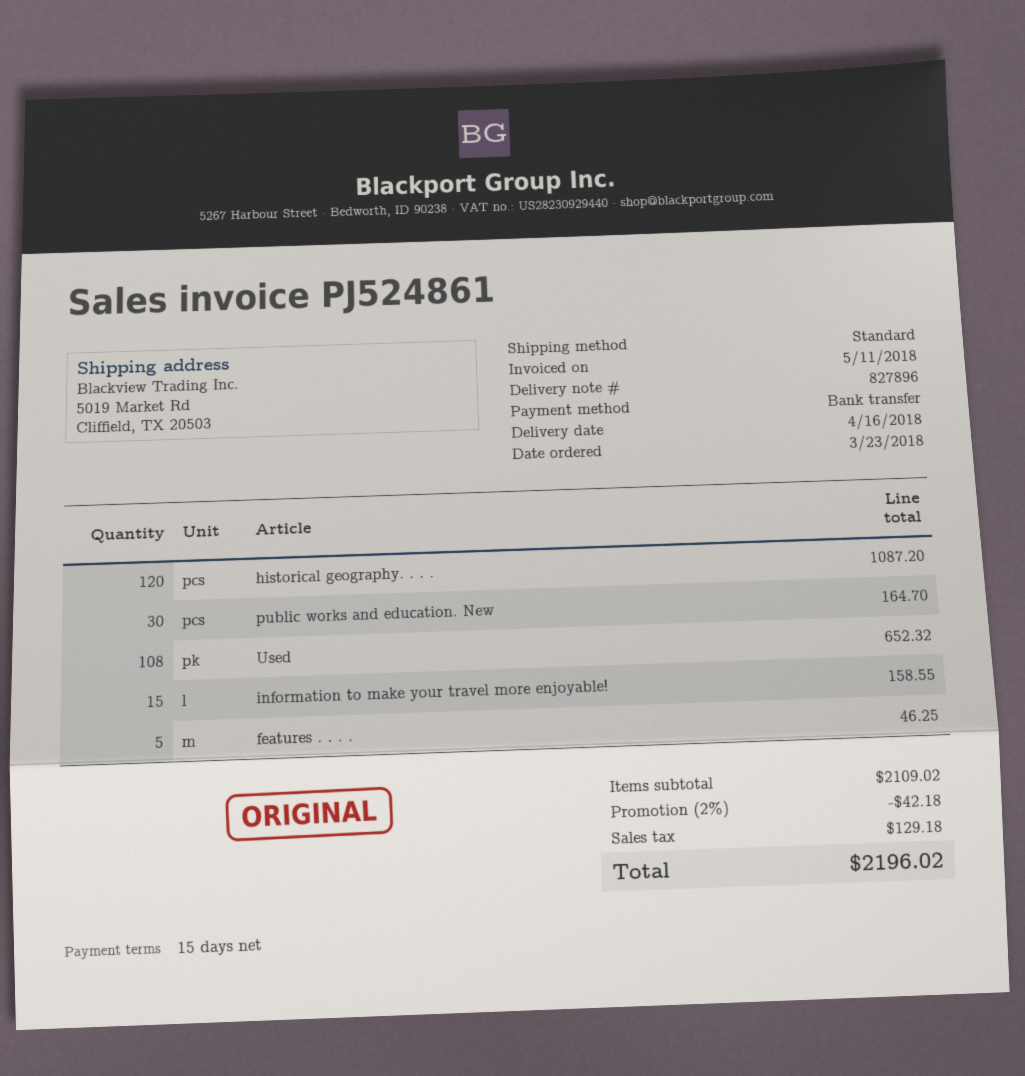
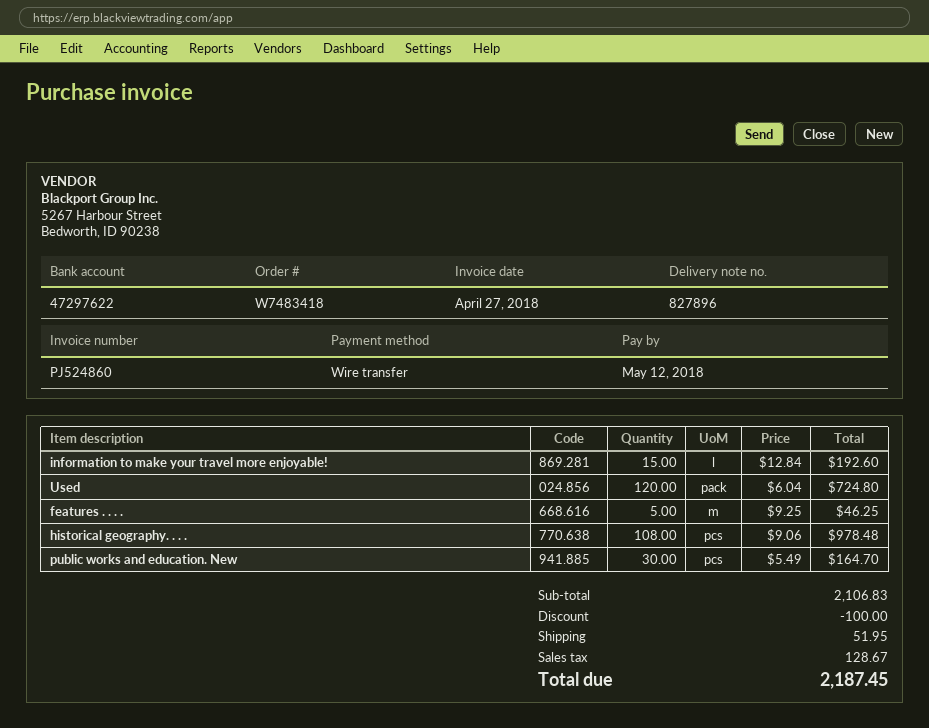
invoice number: PJ524861 -> PJ524860
invoice date: 2018-05-11 -> 2018-04-27
historical geography. . . .: 120 for 1087.20 -> 108 for 978.48
Used: 108 for 652.32 -> 120 for 724.80
information to make your travel more enjoyable!: 15 for 158.55 -> 15 for 192.60
subtotal: 2109.02 -> 2106.83
discount: 42.18 -> 100.00
shipping: none -> 51.95
tax: 129.18 -> 128.67
total: 2196.02 -> 2187.45

